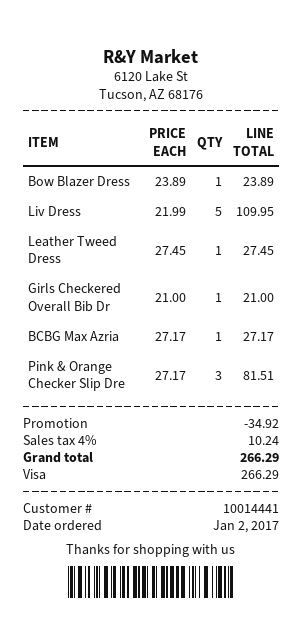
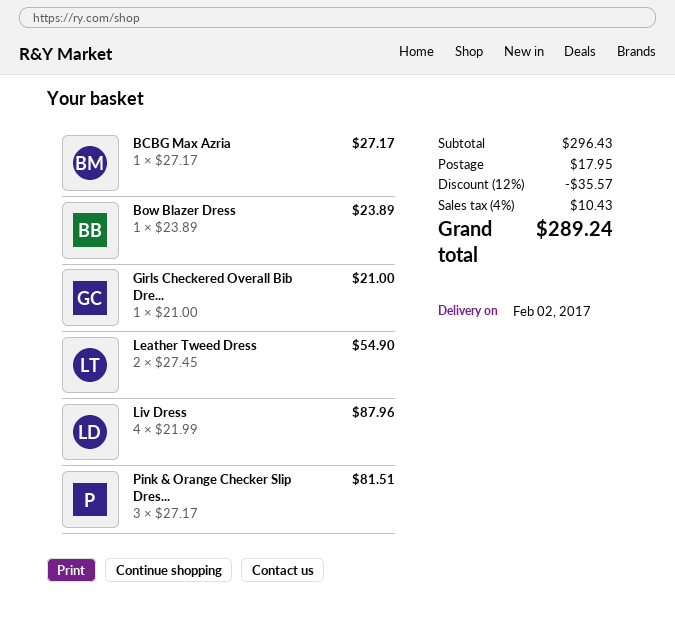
Liv Dress: 5 x 21.99 = 109.95 -> 4 x 21.99 = 87.96
Leather Tweed Dress: 1 x 27.45 = 27.45 -> 2 x 27.45 = 54.90
discount: 34.92 -> 35.57
shipping: none -> 17.95
tax: 4% = 10.24 -> 4% = 10.43
total: 266.29 -> 289.24

